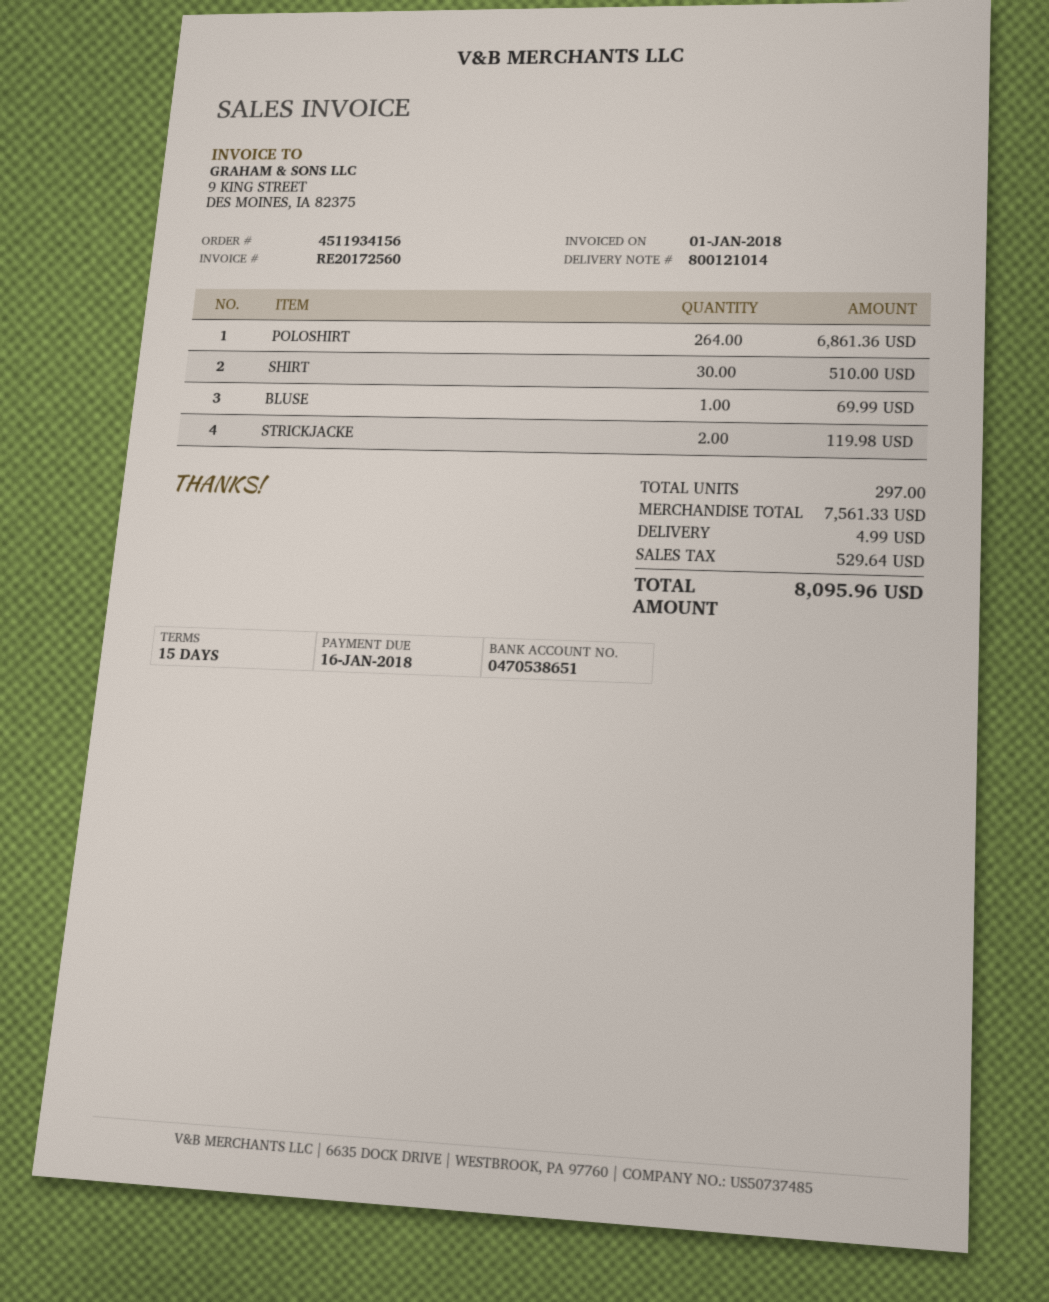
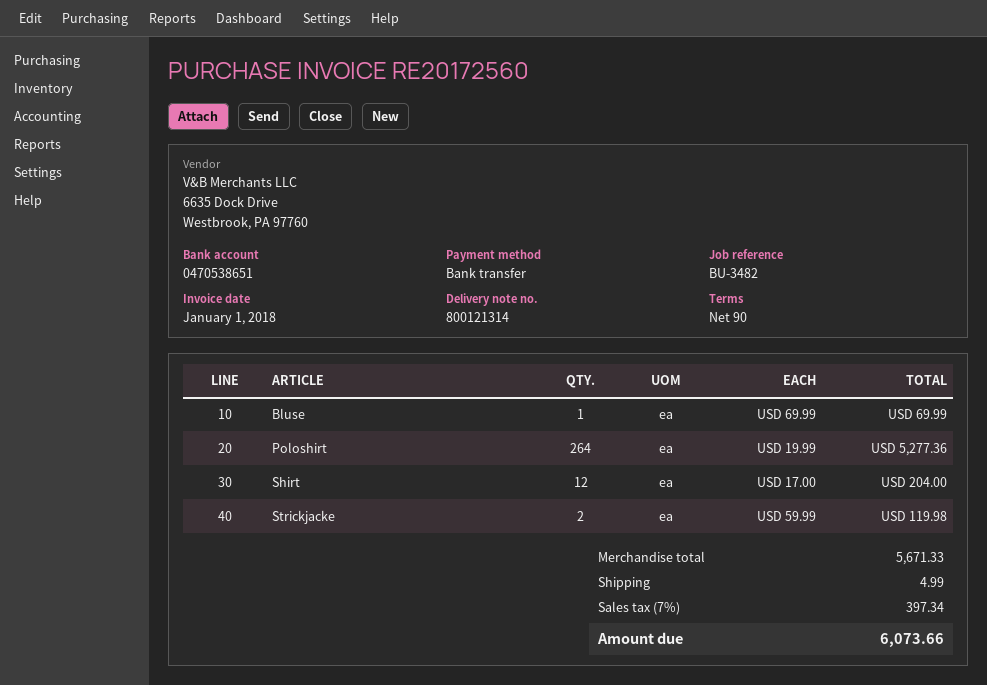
delivery note number: 800121014 -> 800121314
payment terms: 15 days -> 90 days
POLOSHIRT: 264 for 6861.36 -> 264 for 5277.36
SHIRT: 30 for 510.00 -> 12 for 204.00
subtotal: 7561.33 -> 5671.33
tax: 529.64 -> 397.34
total: 8095.96 -> 6073.66

